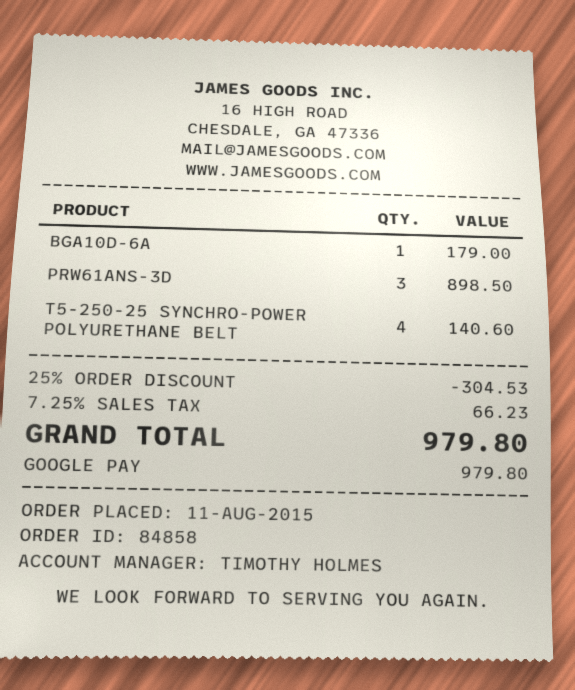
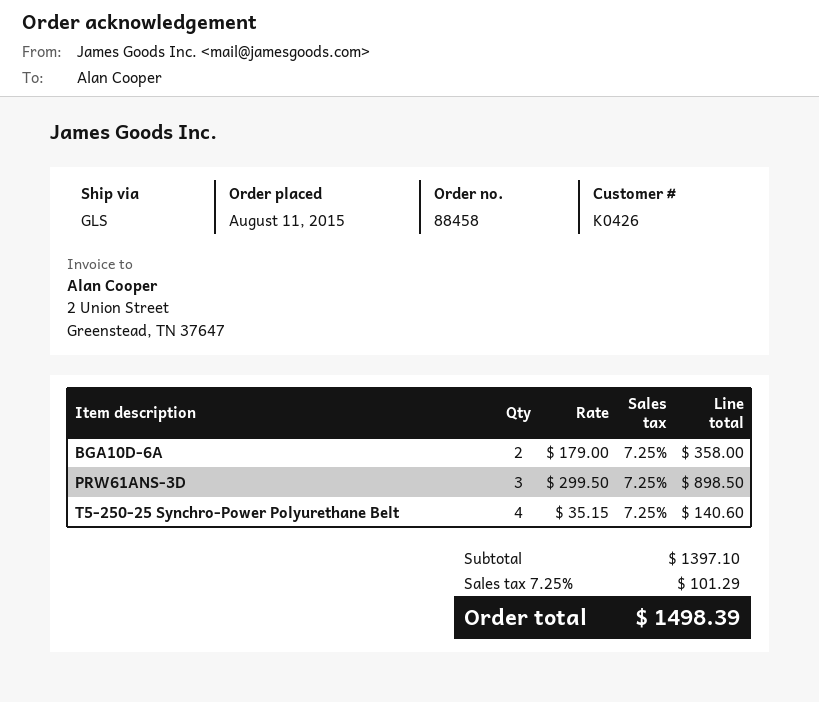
order number: 84858 -> 88458
BGA10D-6A: 1 for 179.00 -> 2 for 358.00
discount: 25% = 304.53 -> none
tax: 7.25% = 66.23 -> 7.25% = 101.29
total: 979.80 -> 1498.39

